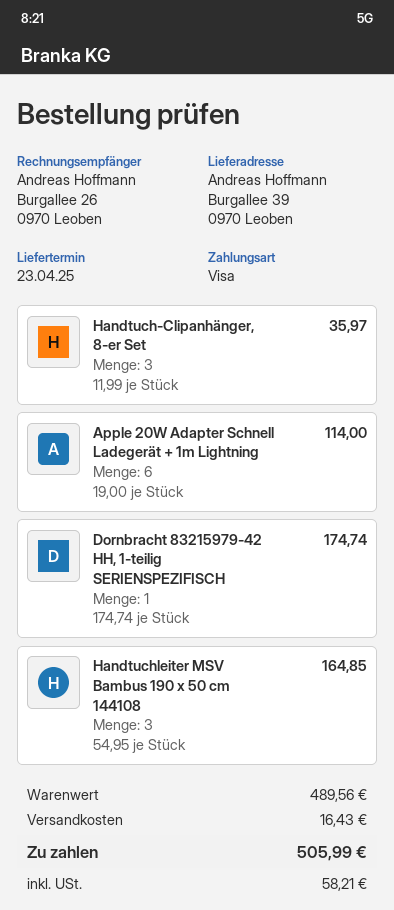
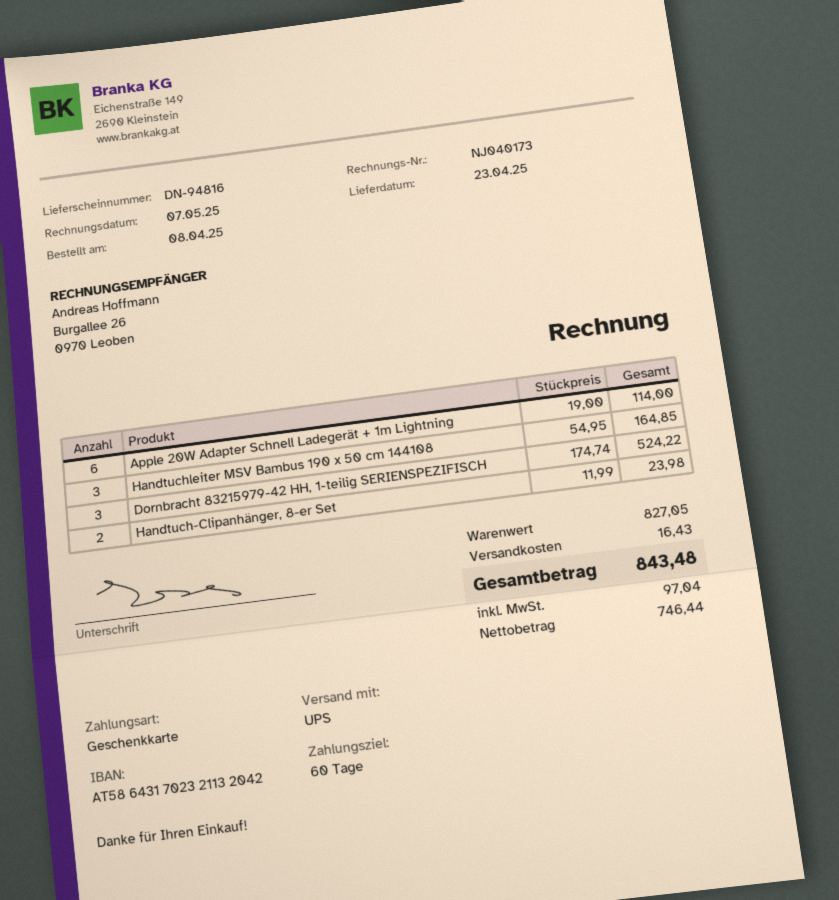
payment method: Visa -> gift card
Handtuch-Clipanhänger, 8-er Set: 3 x 11.99 = 35.97 -> 2 x 11.99 = 23.98
Dornbracht 83215979-42 HH, 1-teilig SERIENSPEZIFISCH: 1 x 174.74 = 174.74 -> 3 x 174.74 = 524.22
subtotal: 489.56 -> 827.05
tax: 58.21 -> 97.04
total: 505.99 -> 843.48

